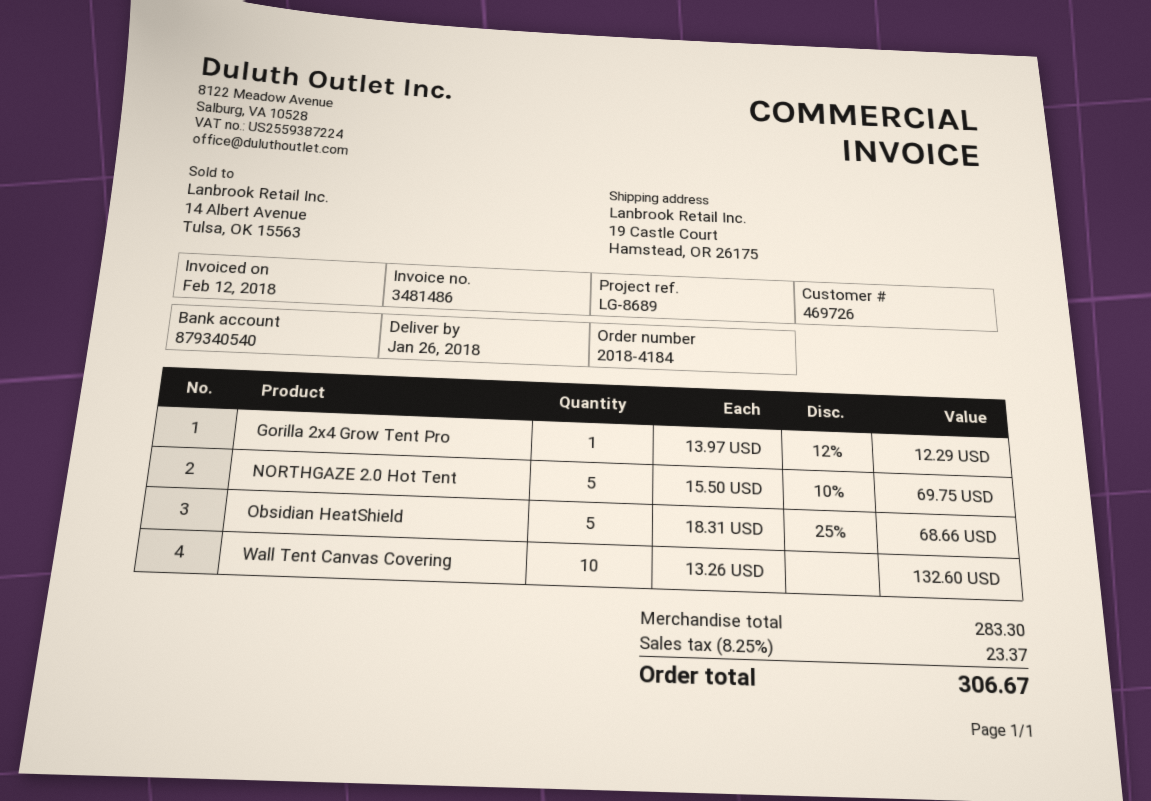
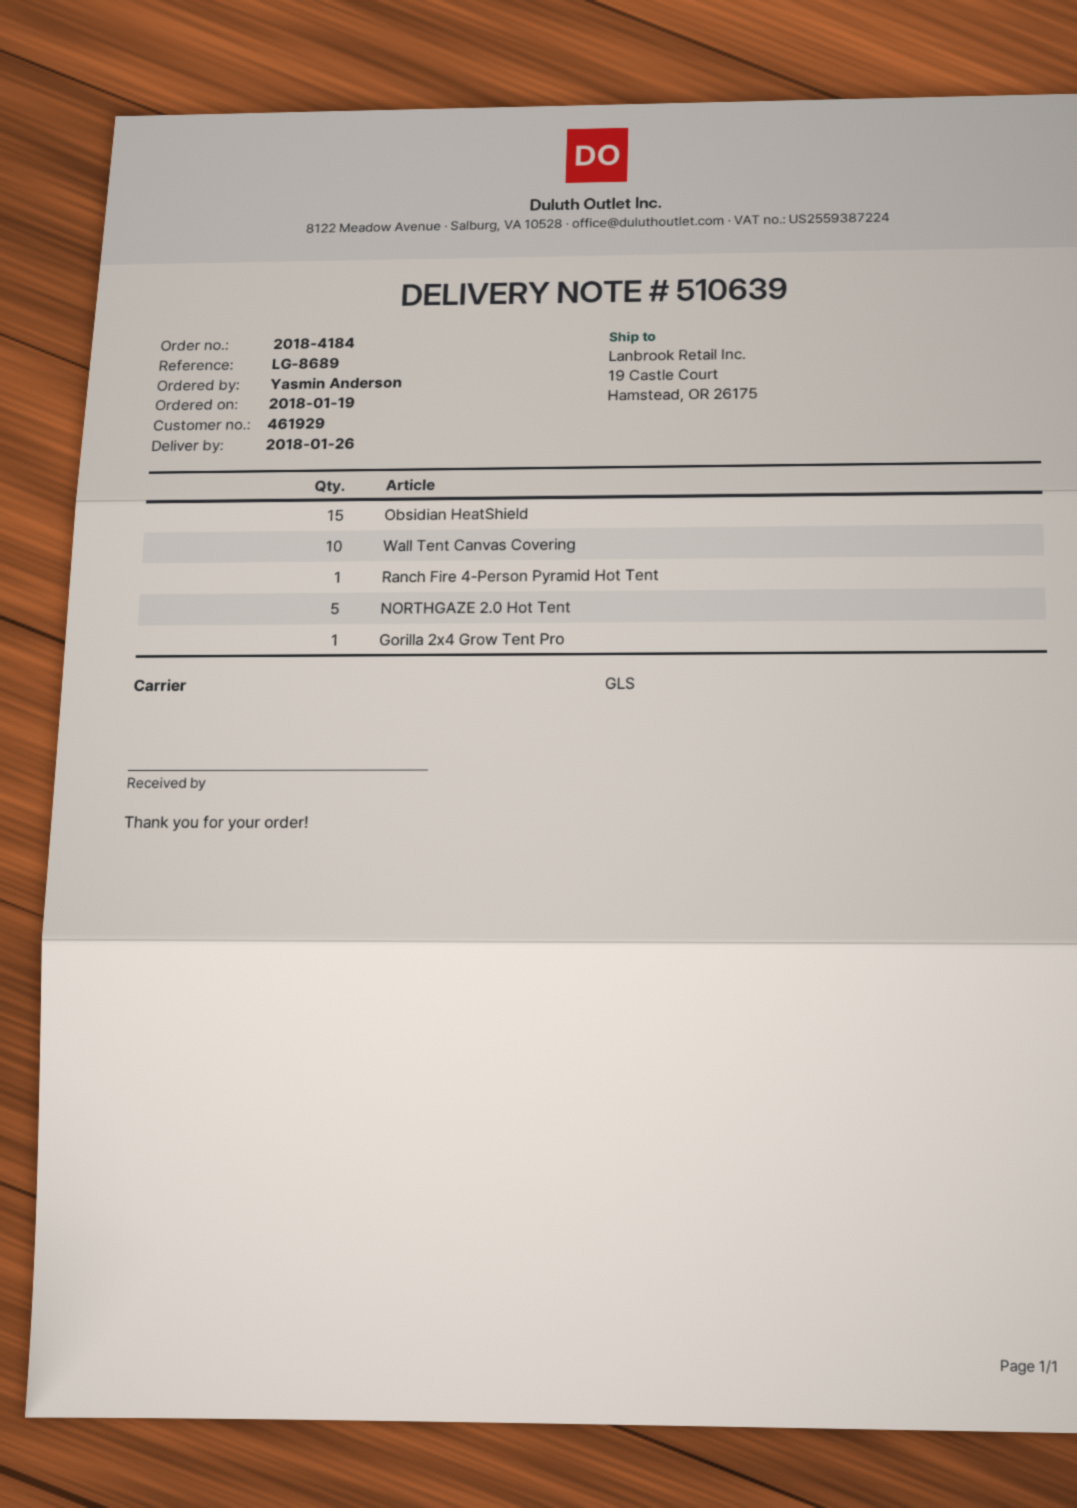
customer number: 469726 -> 461929
Obsidian HeatShield: 5 -> 15
Ranch Fire 4-Person Pyramid Hot Tent: none -> 1

